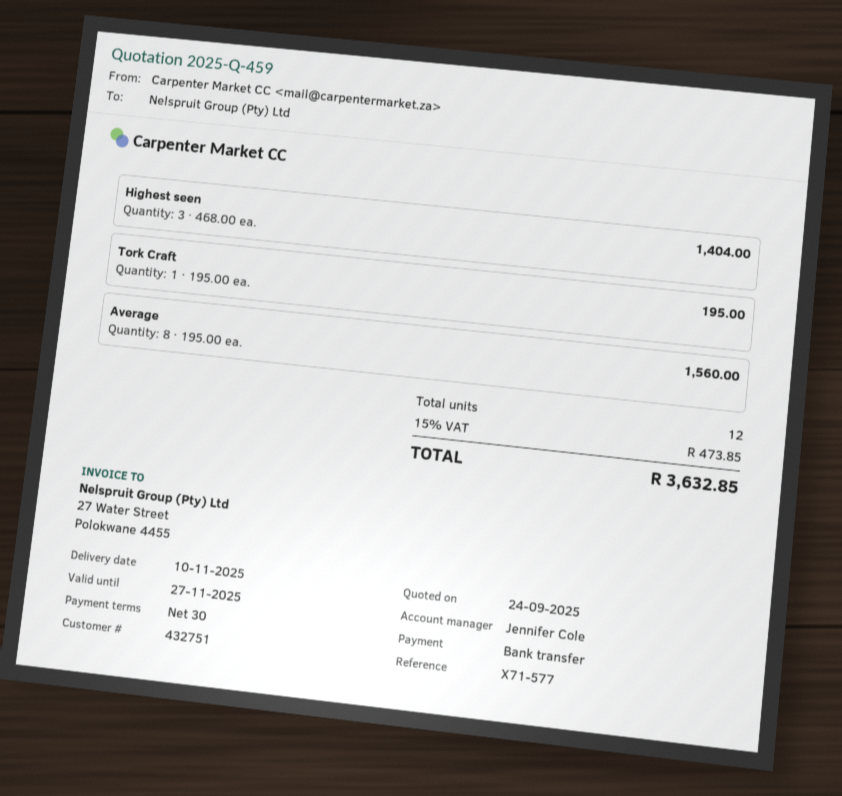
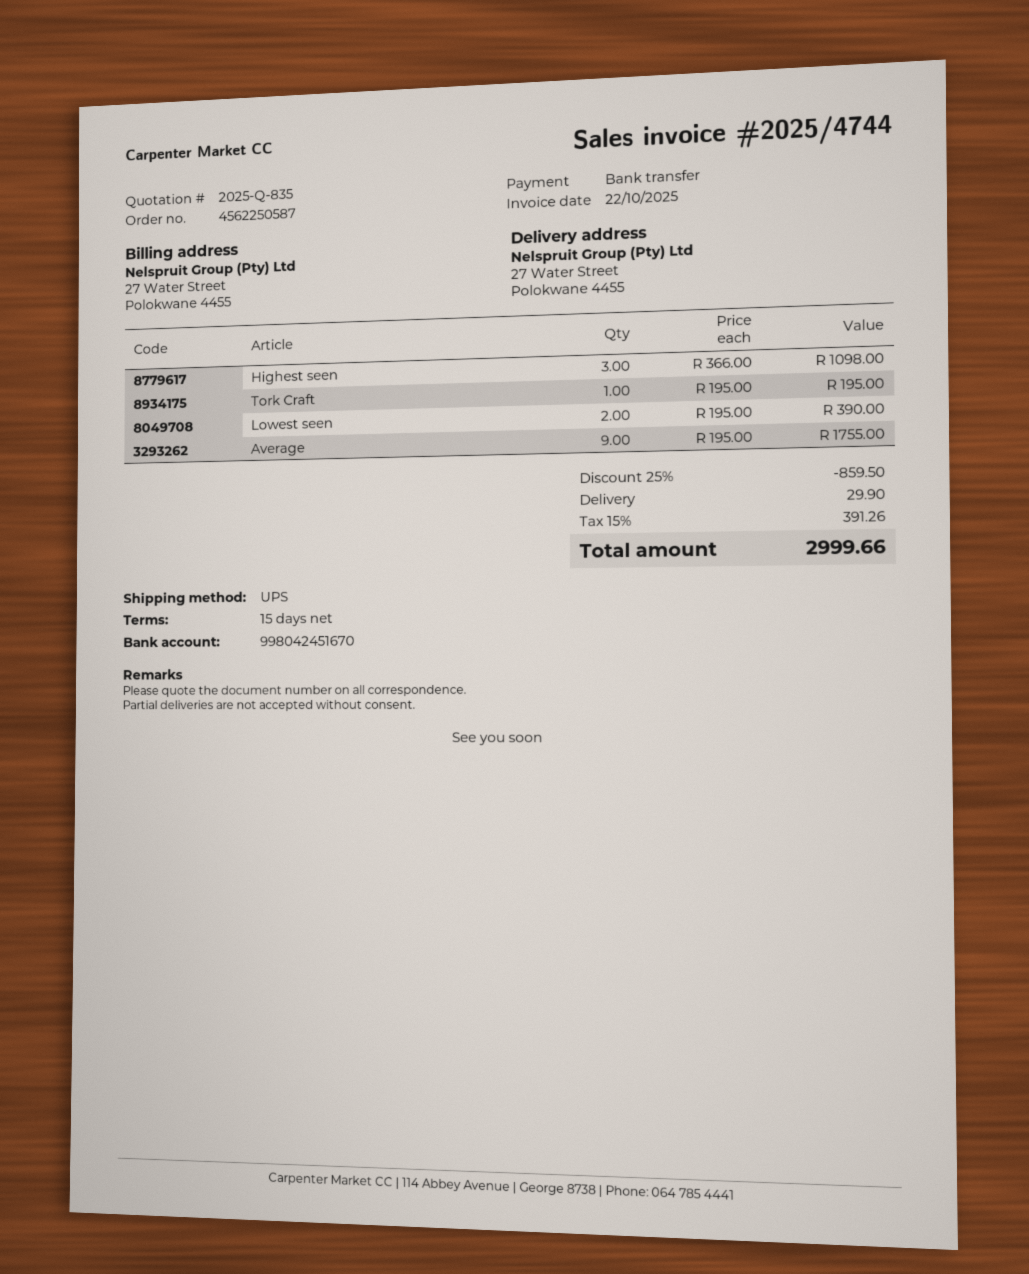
quote number: 2025-Q-459 -> 2025-Q-835
payment terms: 30 days -> 15 days
Highest seen: 3 x 468.00 = 1404.00 -> 3 x 366.00 = 1098.00
Average: 8 x 195.00 = 1560.00 -> 9 x 195.00 = 1755.00
Lowest seen: none -> 2 x 195.00 = 390.00
discount: none -> 25% = 859.50
shipping: none -> 29.90
tax: 15% = 473.85 -> 15% = 391.26
total: 3632.85 -> 2999.66

